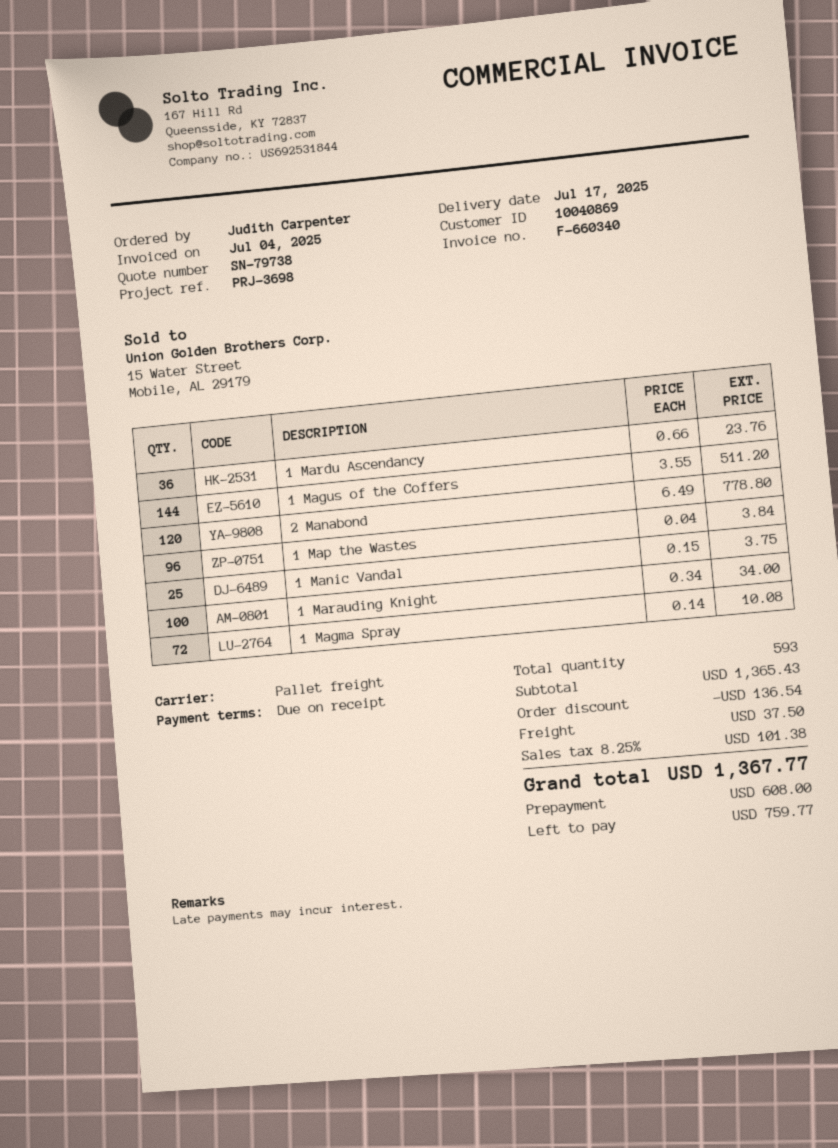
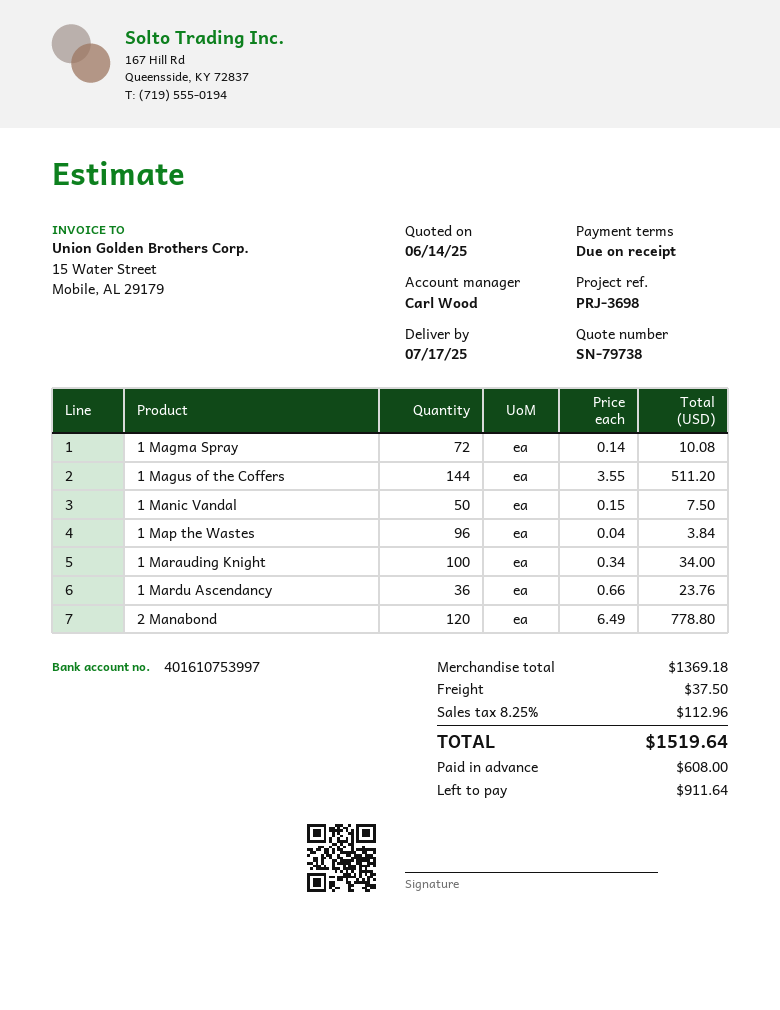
1 Manic Vandal: 25 x 0.15 = 3.75 -> 50 x 0.15 = 7.50
subtotal: 1365.43 -> 1369.18
discount: 136.54 -> none
tax: 8.25% = 101.38 -> 8.25% = 112.96
total: 1367.77 -> 1519.64
balance: 759.77 -> 911.64

